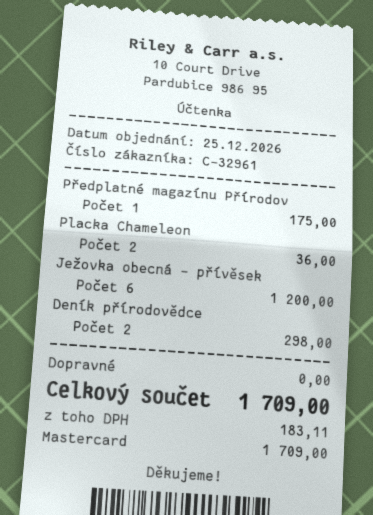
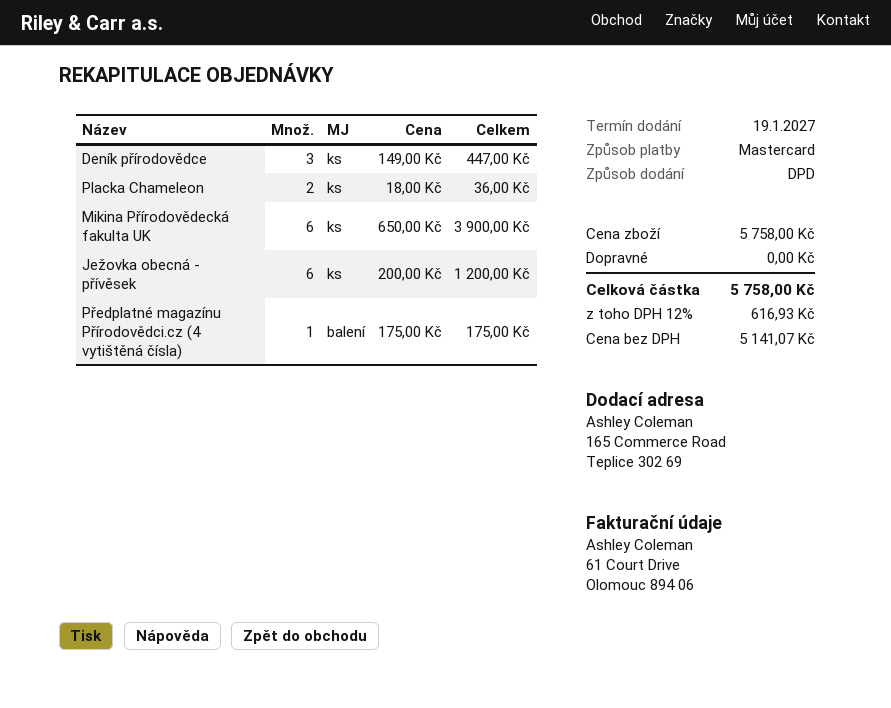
Deník přírodovědce: 2 for 298.00 -> 3 for 447.00
Mikina Přírodovědecká fakulta UK: none -> 6 for 3900.00
tax: 183.11 -> 616.93
total: 1709.00 -> 5758.00

